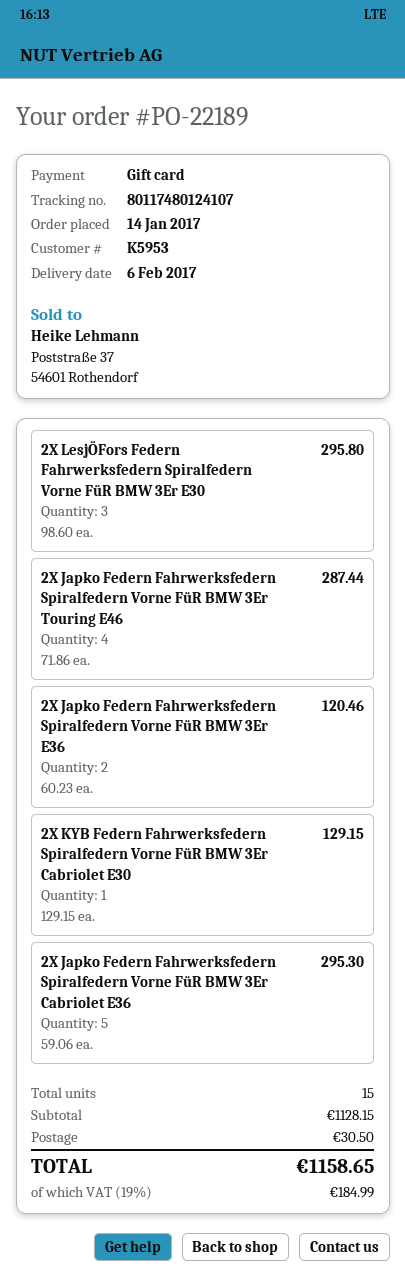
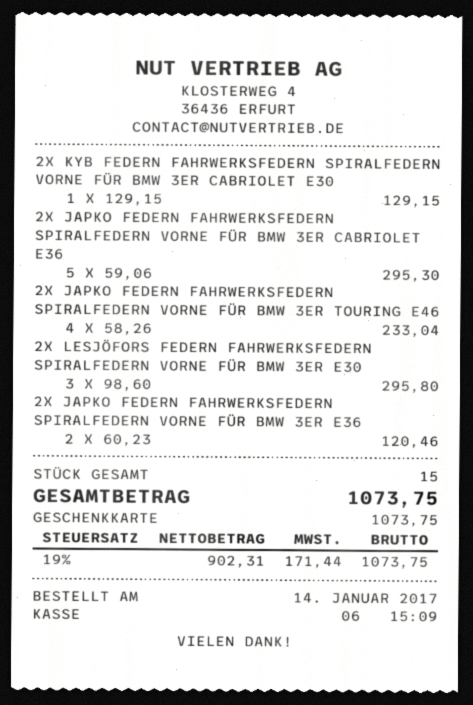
2X Japko Federn Fahrwerksfedern Spiralfedern Vorne FüR BMW 3Er Touring E46: 4 x 71.86 = 287.44 -> 4 x 58.26 = 233.04
shipping: 30.50 -> none
tax: 19% = 184.99 -> 19% = 171.44
total: 1158.65 -> 1073.75

